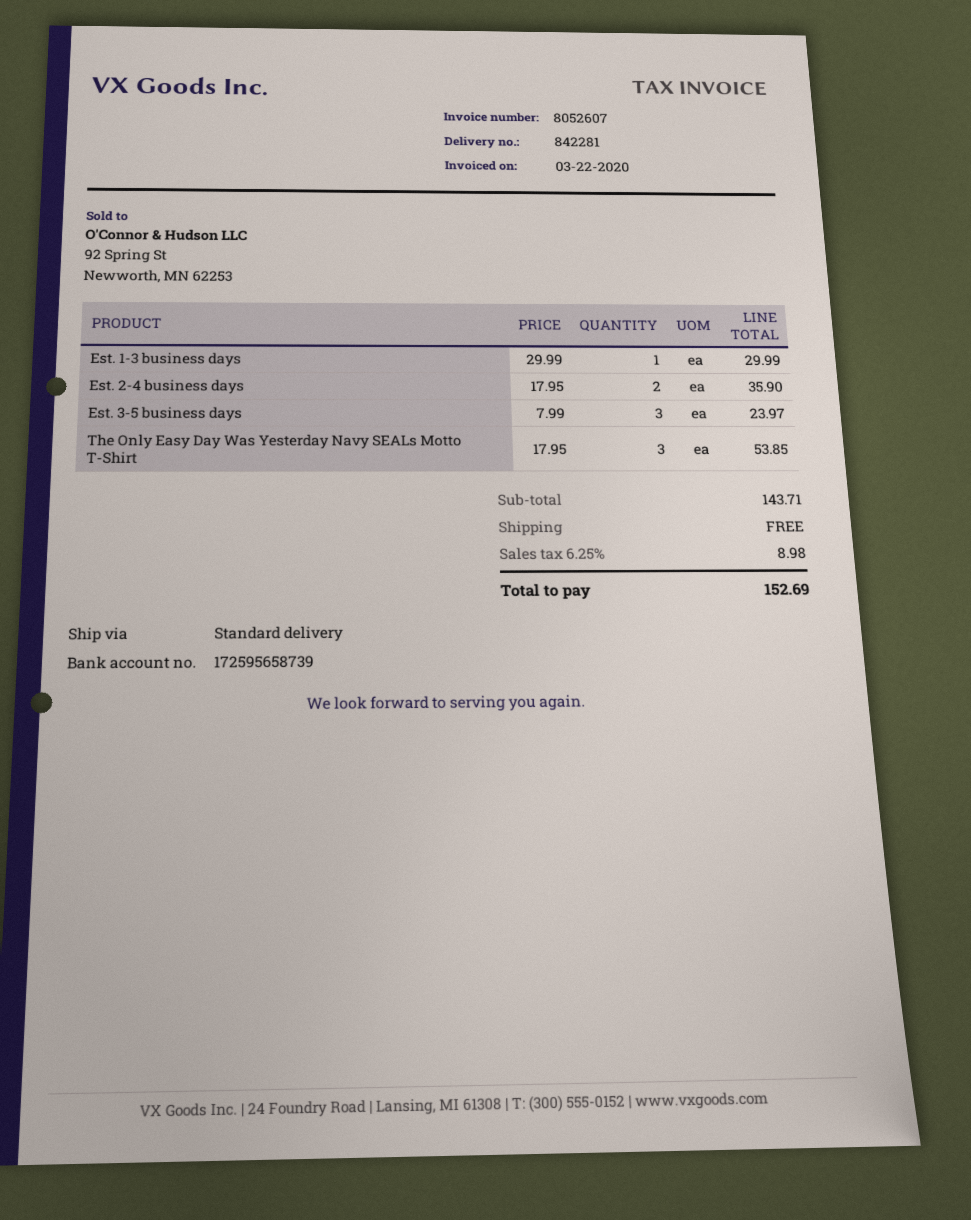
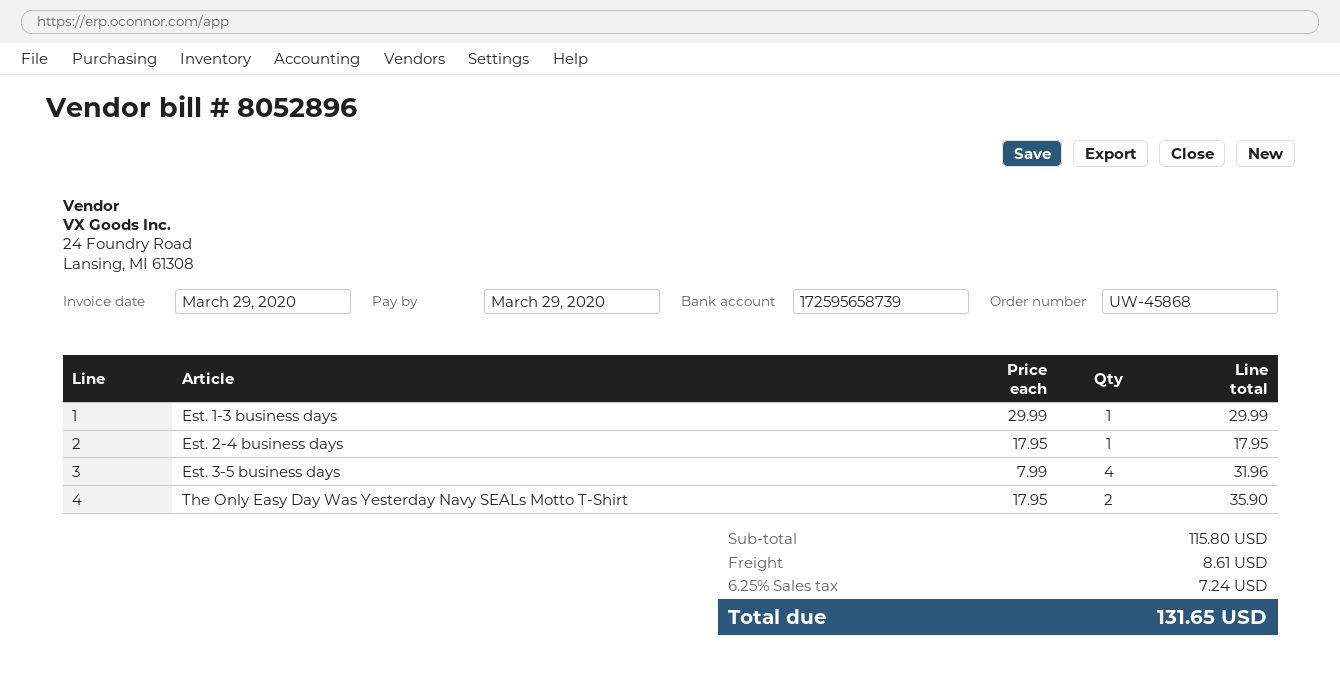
invoice number: 8052607 -> 8052896
invoice date: 2020-03-22 -> 2020-03-29
Est. 2-4 business days: 2 x 17.95 = 35.90 -> 1 x 17.95 = 17.95
Est. 3-5 business days: 3 x 7.99 = 23.97 -> 4 x 7.99 = 31.96
The Only Easy Day Was Yesterday Navy SEALs Motto T-Shirt: 3 x 17.95 = 53.85 -> 2 x 17.95 = 35.90
subtotal: 143.71 -> 115.80
shipping: 0.00 -> 8.61
tax: 6.25% = 8.98 -> 6.25% = 7.24
total: 152.69 -> 131.65

